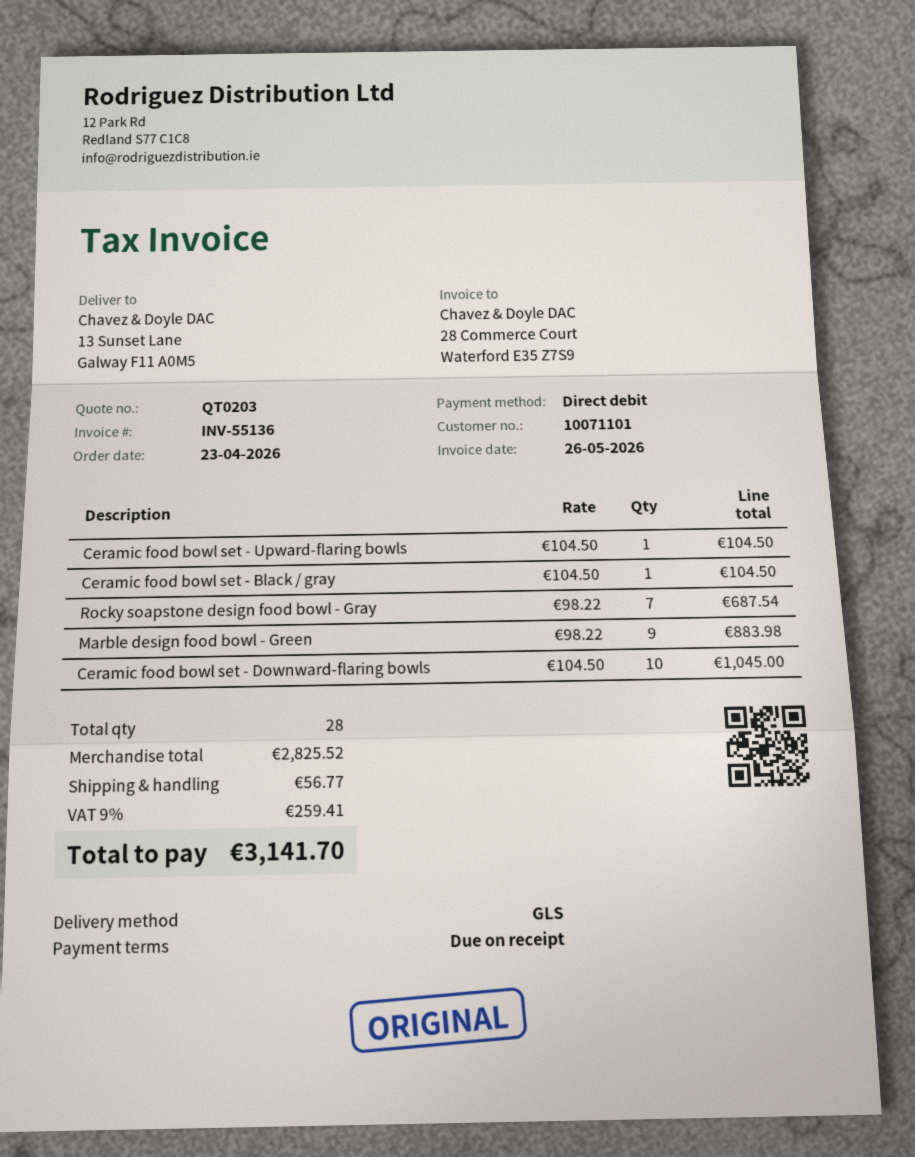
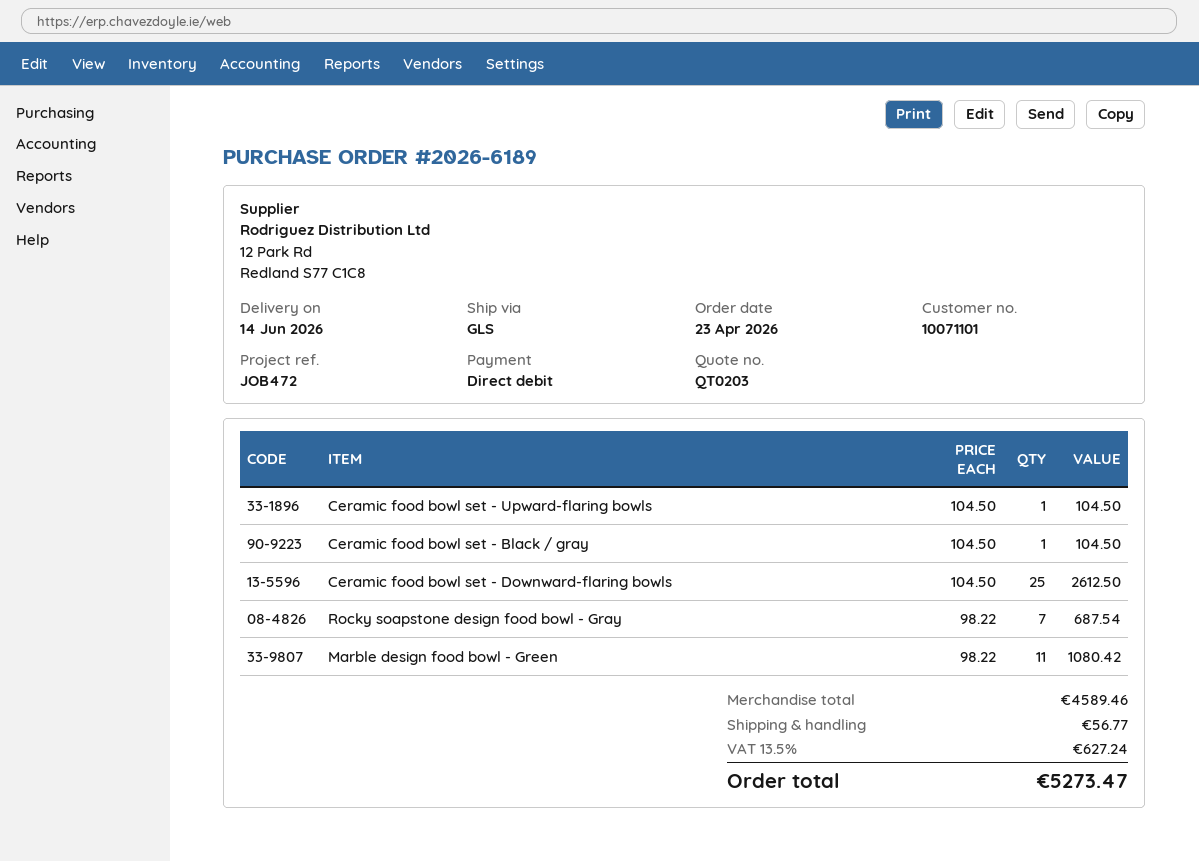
Marble design food bowl - Green: 9 x 98.22 = 883.98 -> 11 x 98.22 = 1080.42
Ceramic food bowl set - Downward-flaring bowls: 10 x 104.50 = 1045.00 -> 25 x 104.50 = 2612.50
subtotal: 2825.52 -> 4589.46
tax: 9% = 259.41 -> 13.5% = 627.24
total: 3141.70 -> 5273.47

